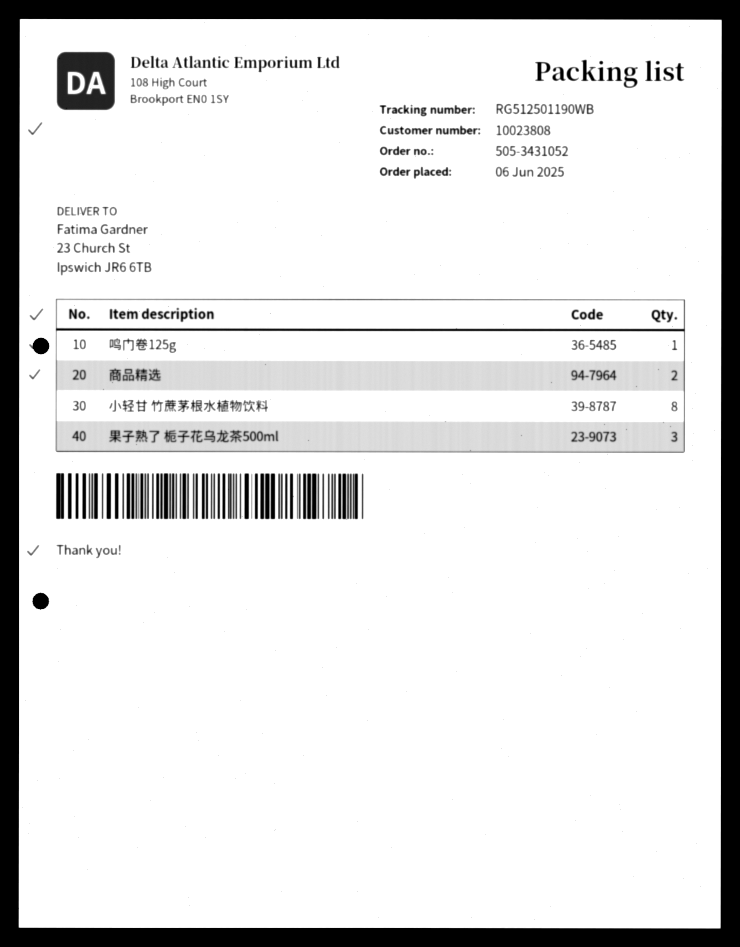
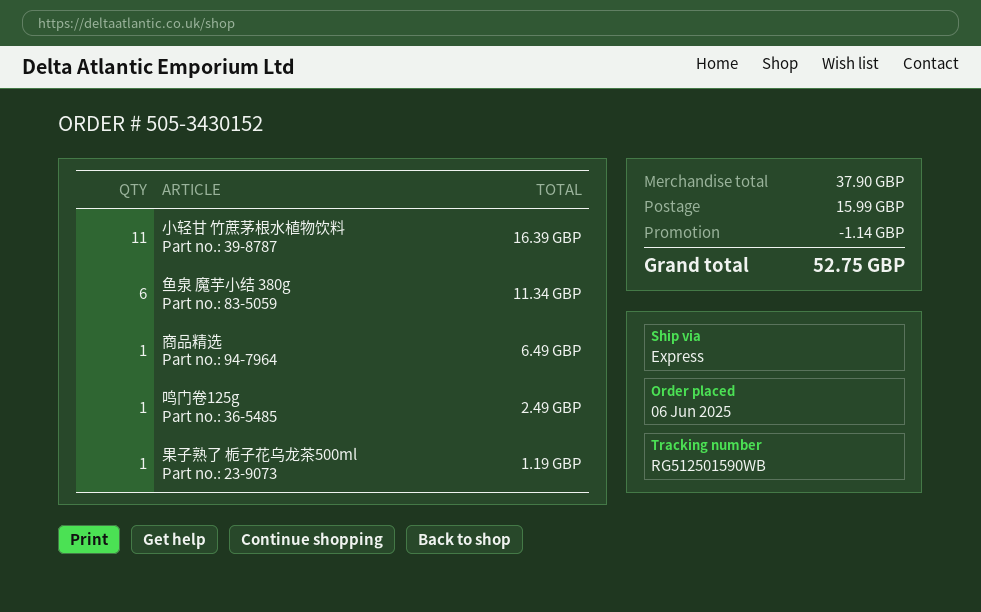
order number: 505-3431052 -> 505-3430152
tracking number: RG512501190WB -> RG512501590WB
商品精选: 2 -> 1
小轻甘 竹蔗茅根水植物饮料: 8 -> 11
果子熟了 栀子花乌龙茶500ml: 3 -> 1
鱼泉 魔芋小结 380g: none -> 6

